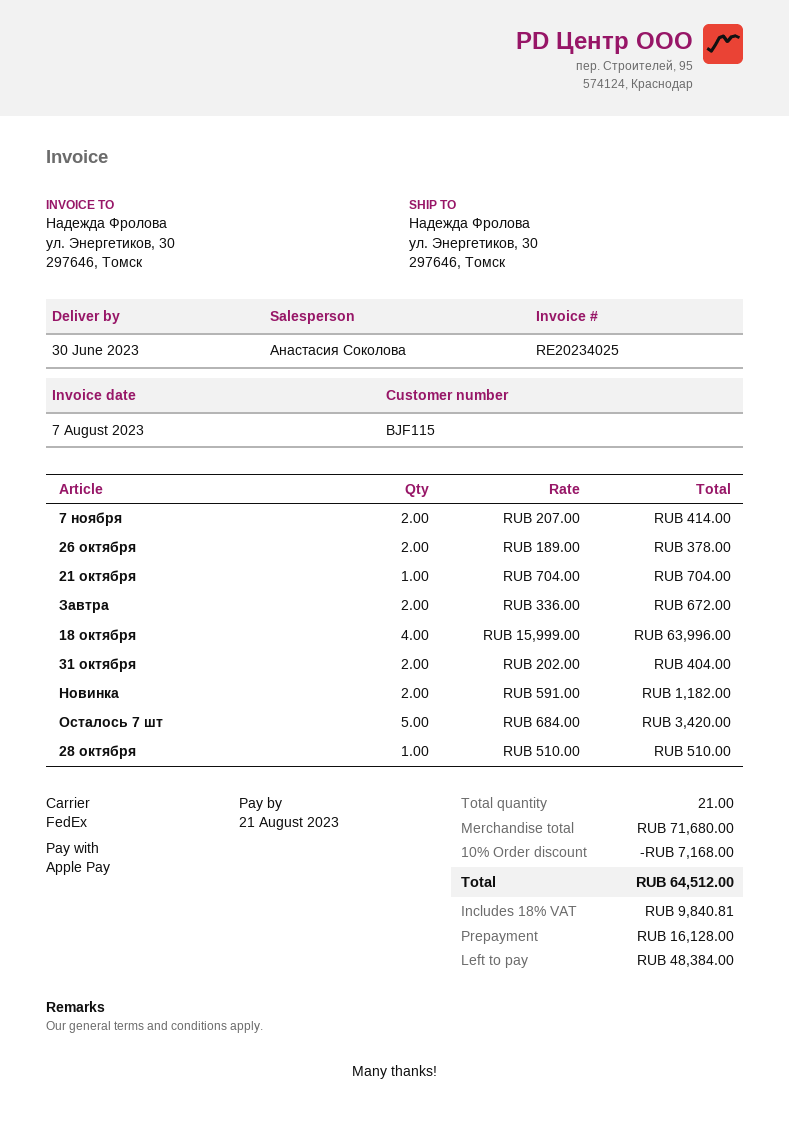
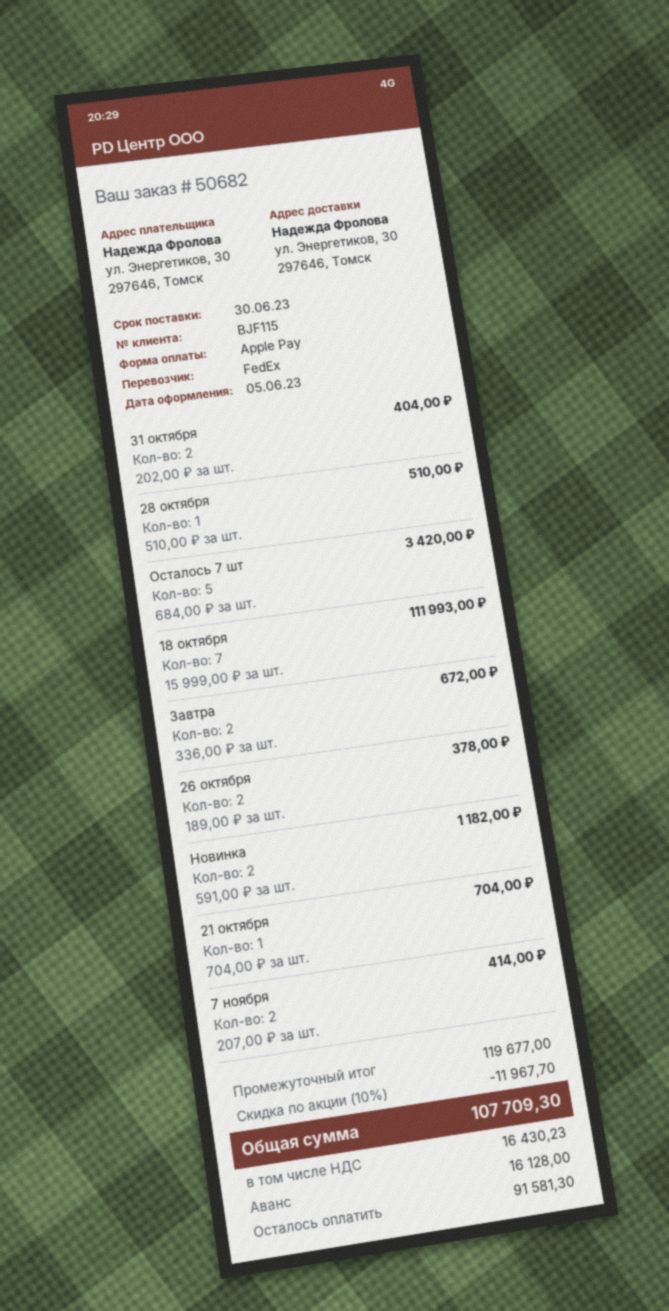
18 октября: 4 x 15999.00 = 63996.00 -> 7 x 15999.00 = 111993.00
subtotal: 71680.00 -> 119677.00
discount: 10% = 7168.00 -> 10% = 11967.70
tax: 9840.81 -> 16430.23
total: 64512.00 -> 107709.30
balance: 48384.00 -> 91581.30

